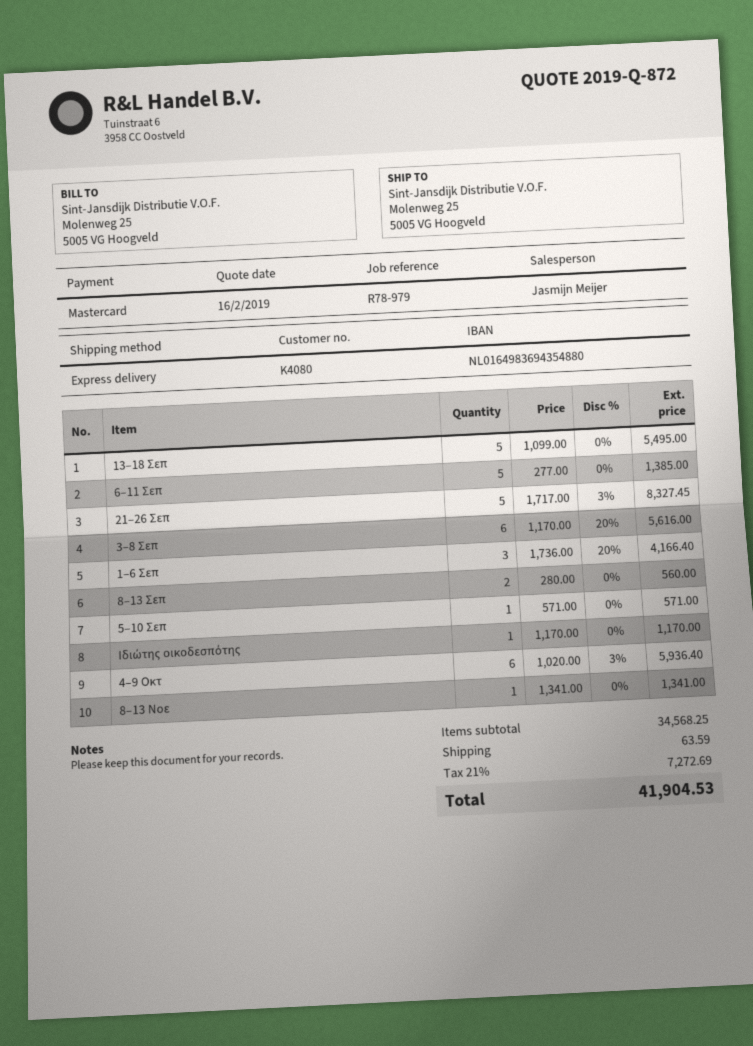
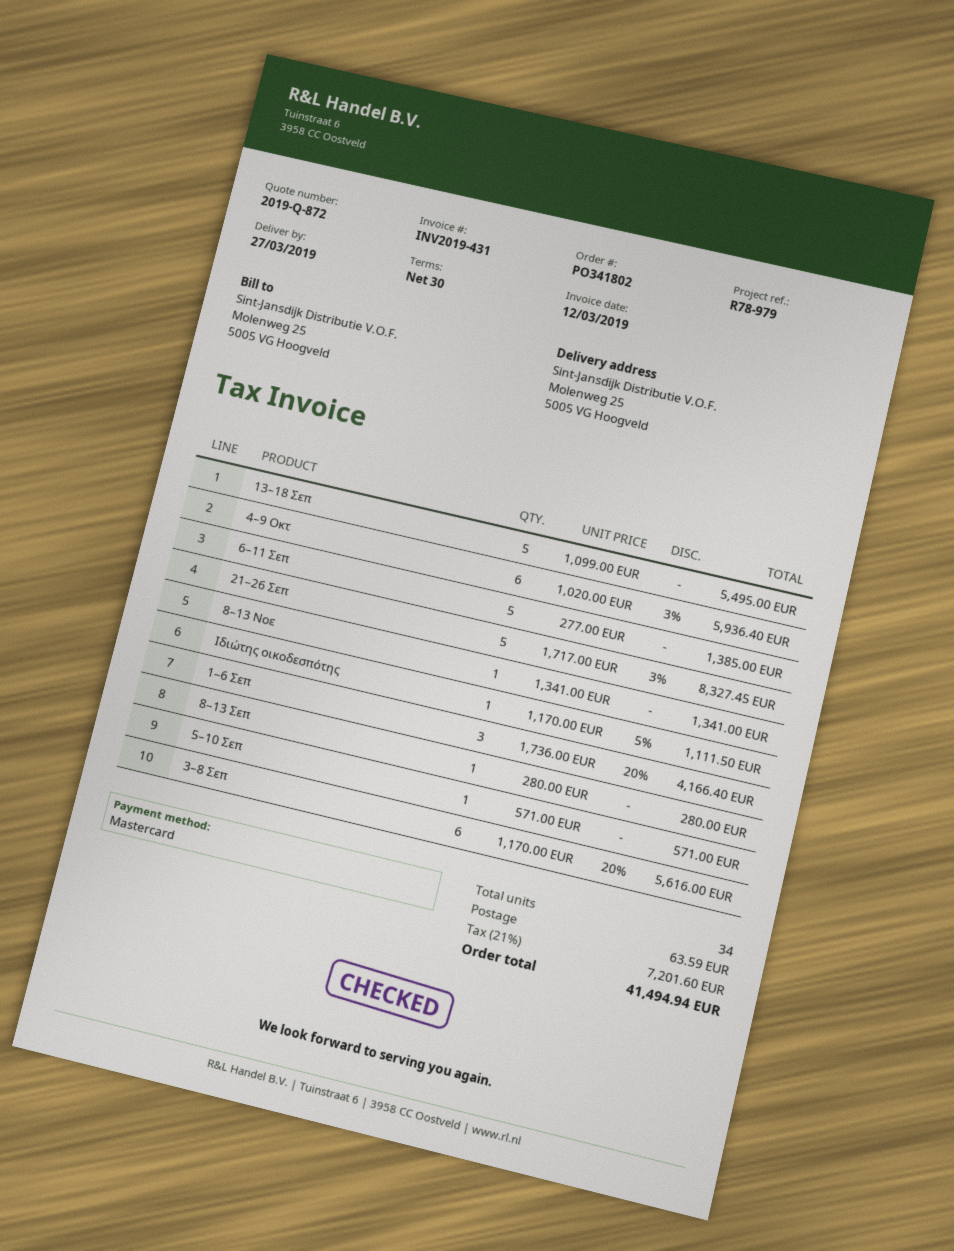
8–13 Σεπ: 2 x 280.00 = 560.00 -> 1 x 280.00 = 280.00
Ιδιώτης οικοδεσπότης: 1 x 1170.00 = 1170.00 -> 1 x 1170.00 - 5% = 1111.50
tax: 21% = 7272.69 -> 21% = 7201.60
total: 41904.53 -> 41494.94

